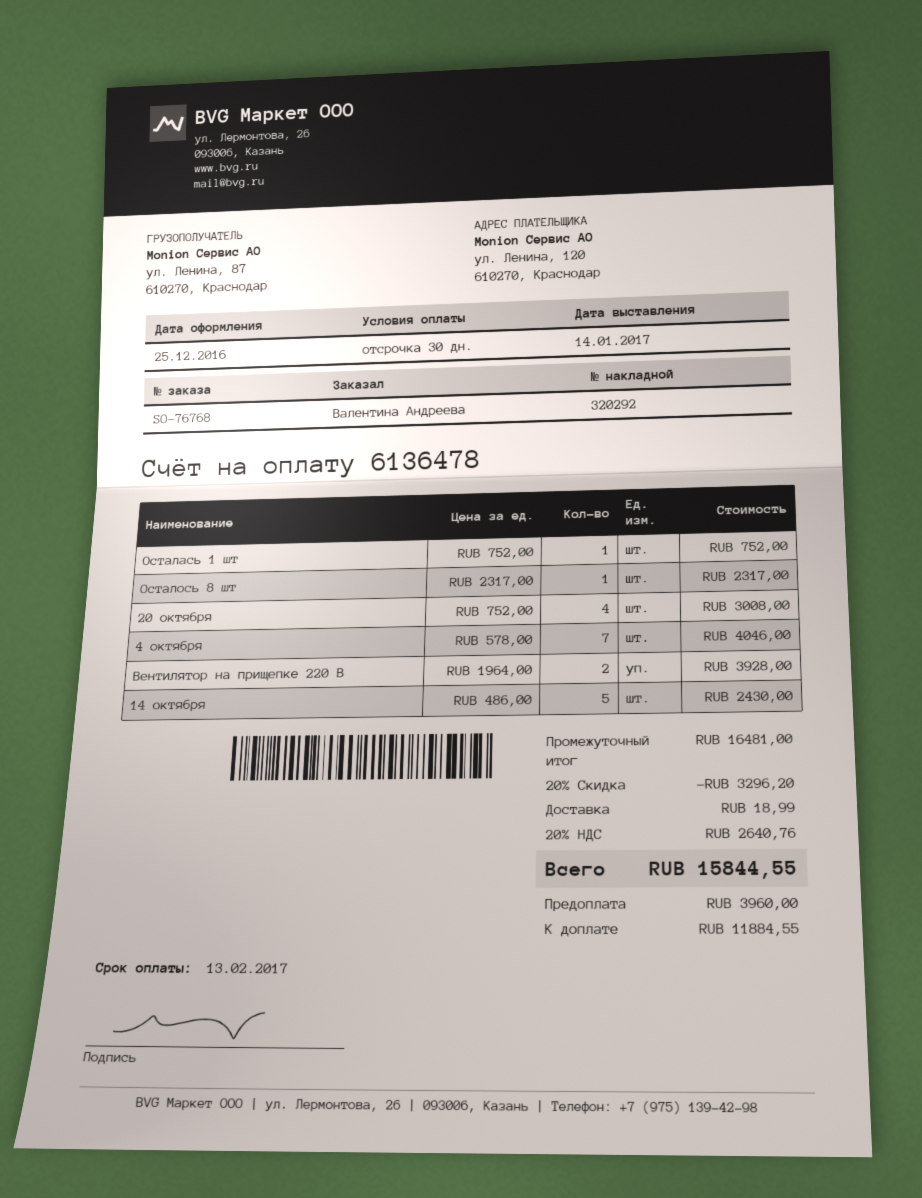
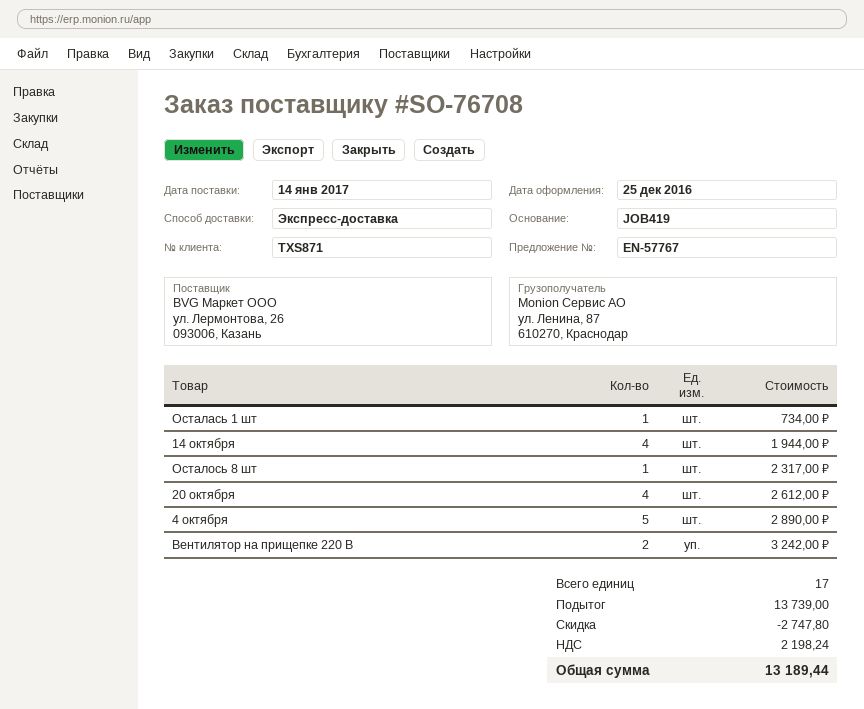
order number: SO-76768 -> SO-76708
Осталась 1 шт: 1 for 752.00 -> 1 for 734.00
20 октября: 4 for 3008.00 -> 4 for 2612.00
4 октября: 7 for 4046.00 -> 5 for 2890.00
Вентилятор на прищепке 220 В: 2 for 3928.00 -> 2 for 3242.00
14 октября: 5 for 2430.00 -> 4 for 1944.00
subtotal: 16481.00 -> 13739.00
discount: 3296.20 -> 2747.80
shipping: 18.99 -> none
tax: 2640.76 -> 2198.24
total: 15844.55 -> 13189.44

